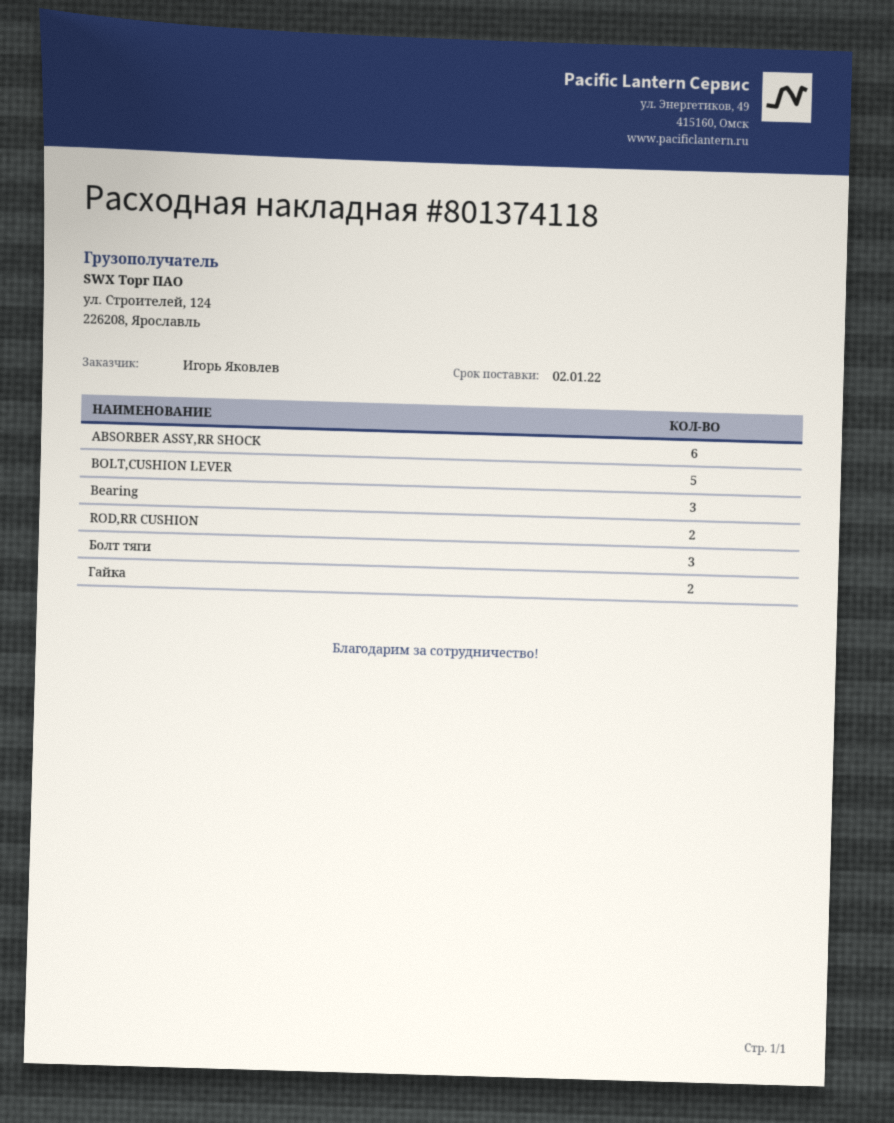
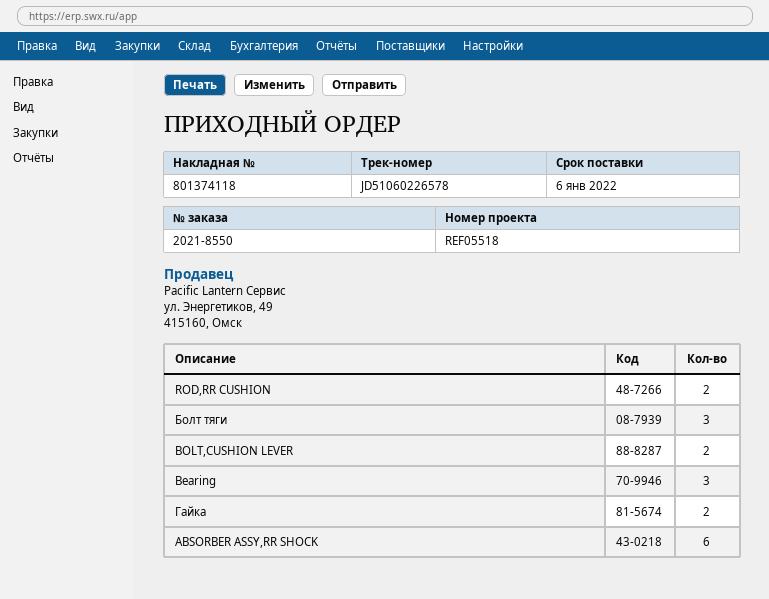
delivery date: 2022-01-02 -> 2022-01-06
BOLT,CUSHION LEVER: 5 -> 2

